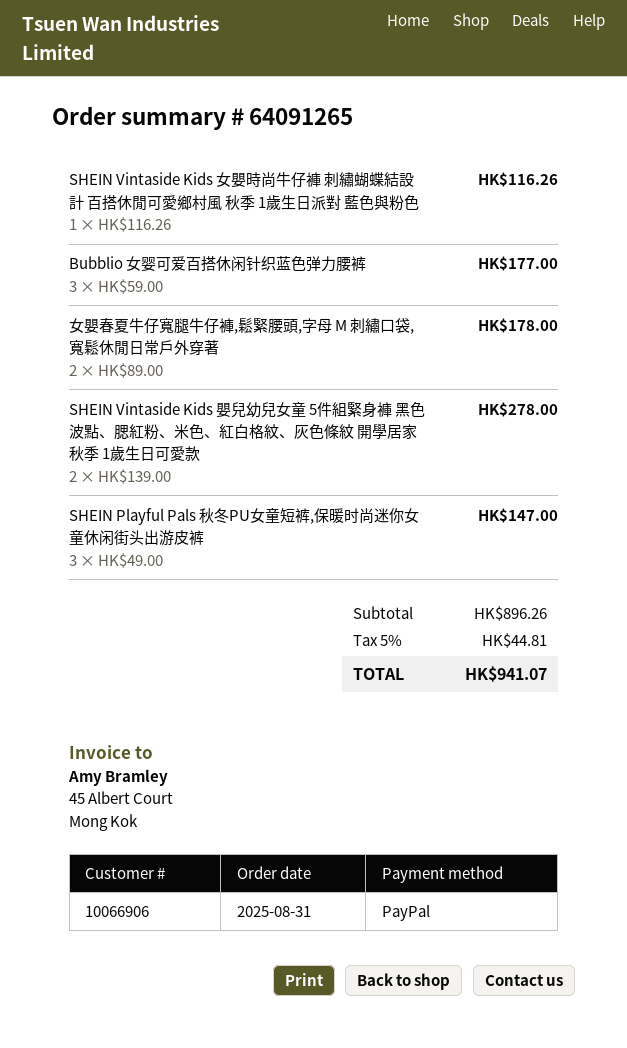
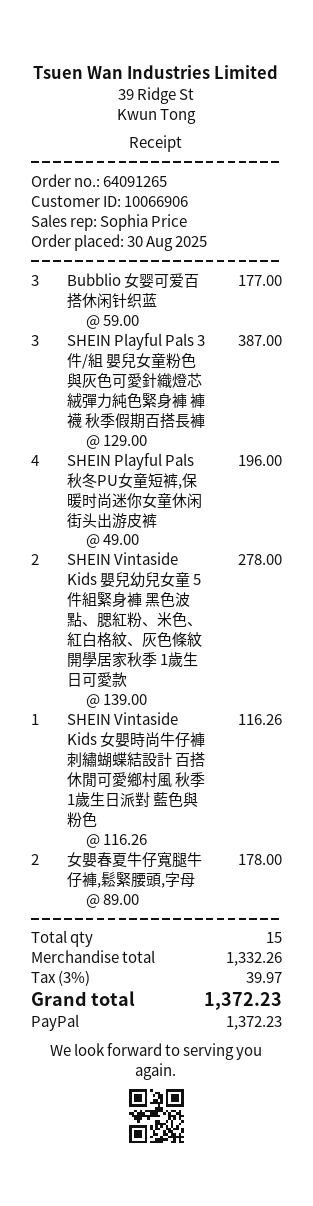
order date: 2025-08-31 -> 2025-08-30
SHEIN Playful Pals 秋冬PU女童短裤,保暖时尚迷你女童休闲街头出游皮裤: 3 x 49.00 = 147.00 -> 4 x 49.00 = 196.00
SHEIN Playful Pals 3件/組 嬰兒女童粉色與灰色可愛針織燈芯絨彈力純色緊身褲 褲襪 秋季假期百搭長褲: none -> 3 x 129.00 = 387.00
subtotal: 896.26 -> 1332.26
tax: 5% = 44.81 -> 3% = 39.97
total: 941.07 -> 1372.23

